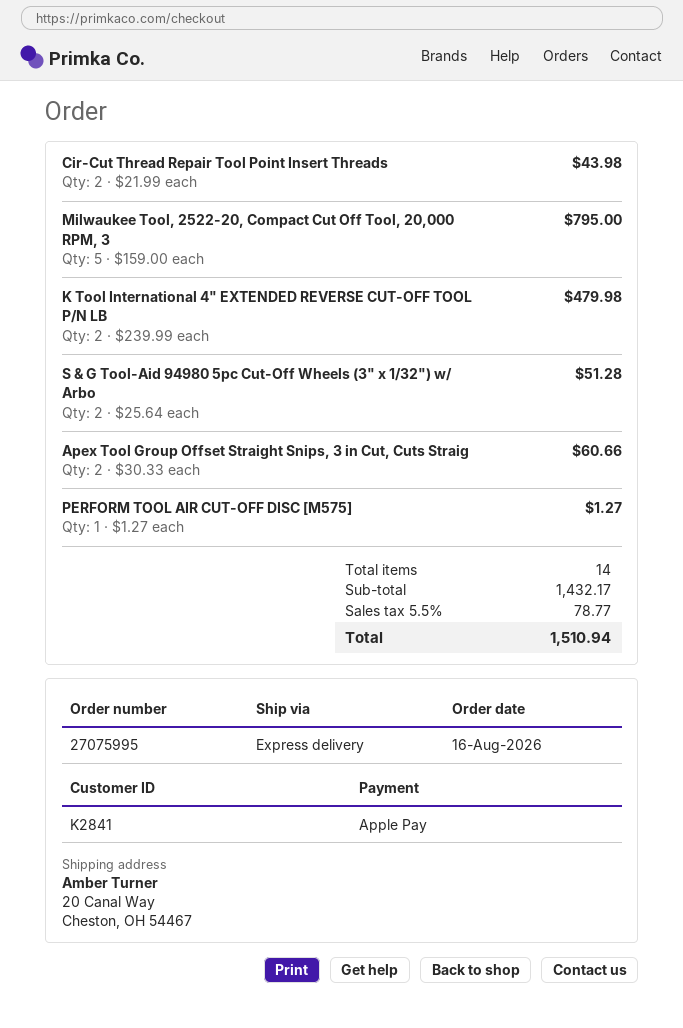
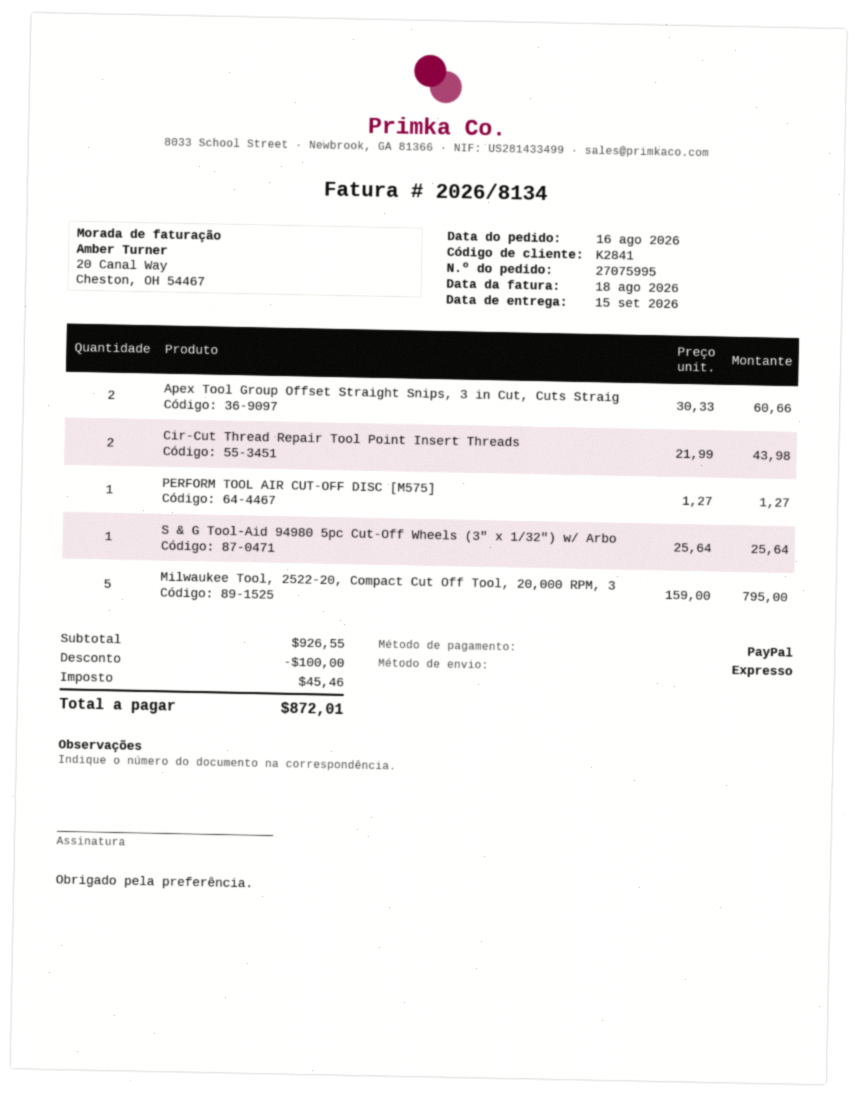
payment method: Apple Pay -> PayPal
K Tool International 4" EXTENDED REVERSE CUT-OFF TOOL P/N LB: 2 x 239.99 = 479.98 -> none
S & G Tool-Aid 94980 5pc Cut-Off Wheels (3" x 1/32") w/ Arbo: 2 x 25.64 = 51.28 -> 1 x 25.64 = 25.64
subtotal: 1432.17 -> 926.55
discount: none -> 100.00
tax: 78.77 -> 45.46
total: 1510.94 -> 872.01

